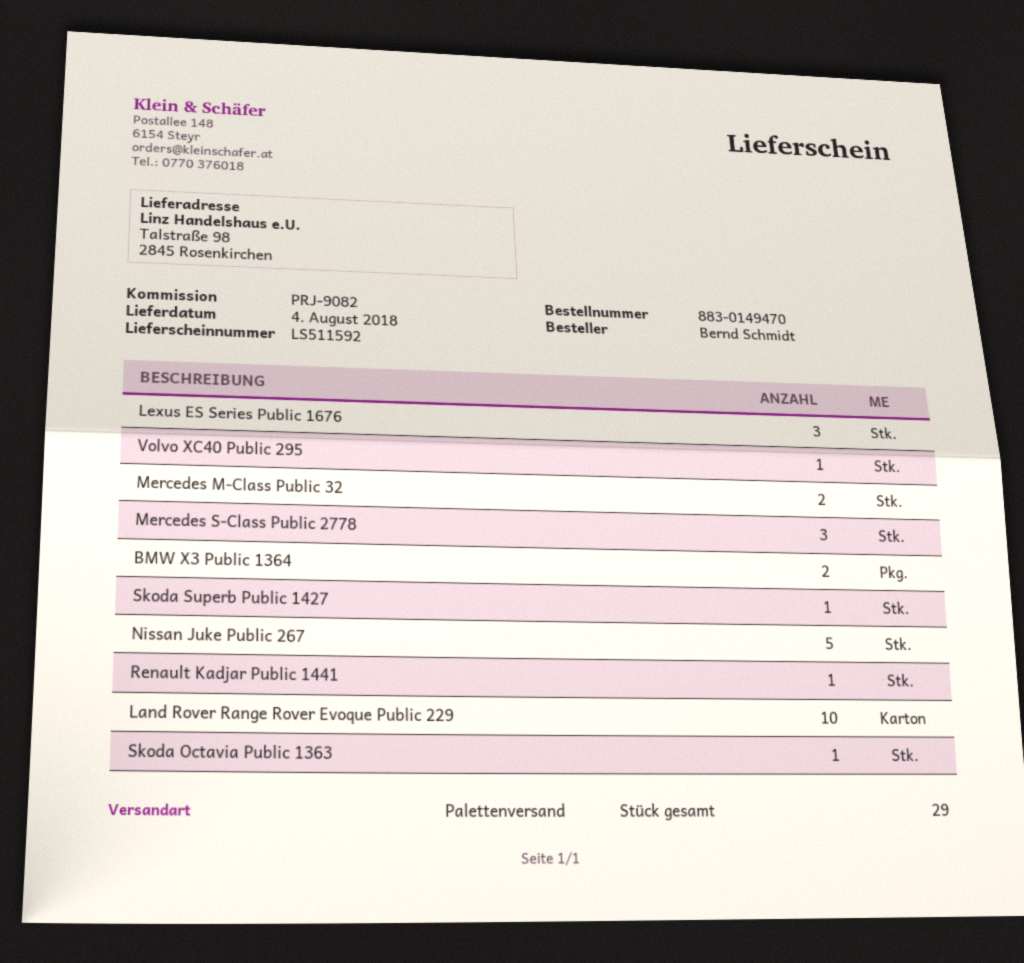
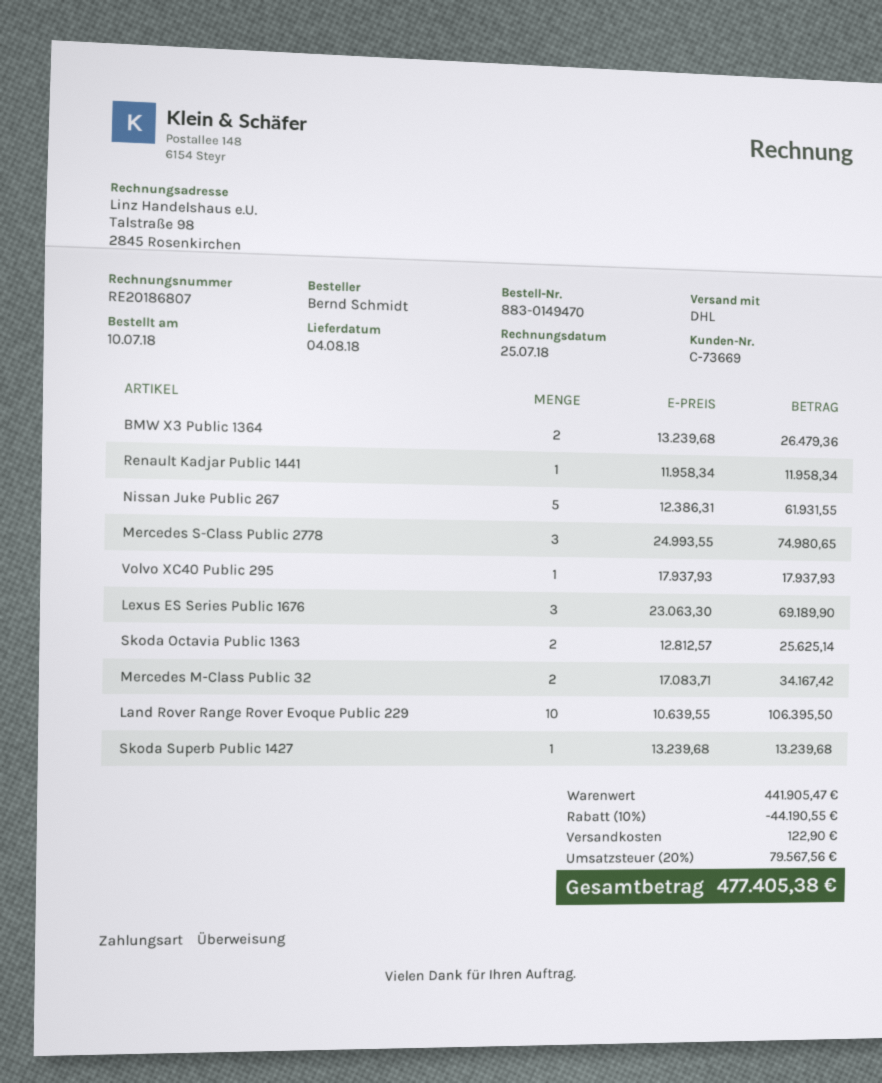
shipping method: pallet freight -> DHL
Skoda Octavia Public 1363: 1 -> 2

